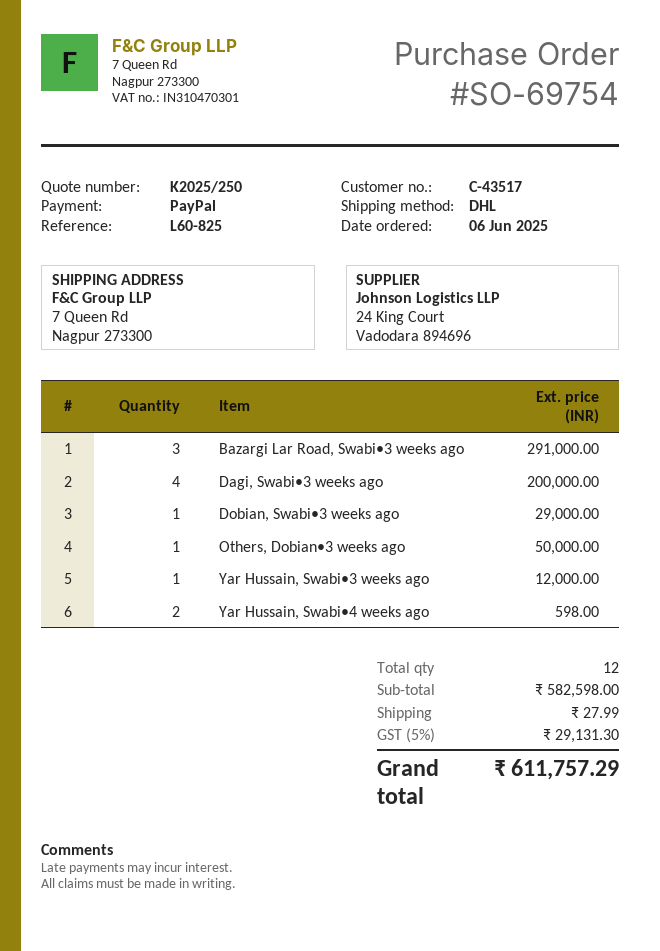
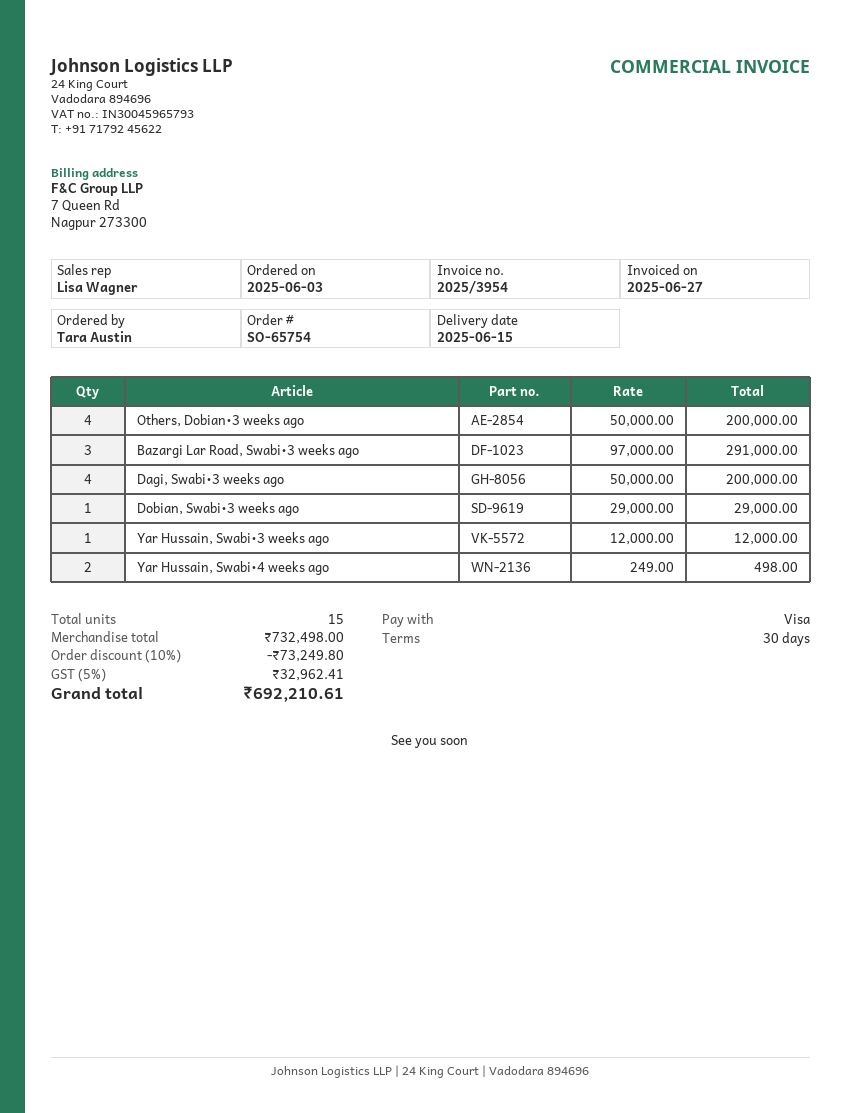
order number: SO-69754 -> SO-65754
order date: 2025-06-06 -> 2025-06-03
payment method: PayPal -> Visa
Others, Dobian•3 weeks ago: 1 for 50000.00 -> 4 for 200000.00
Yar Hussain, Swabi•4 weeks ago: 2 for 598.00 -> 2 for 498.00
total quantity: 12 -> 15
subtotal: 582598.00 -> 732498.00
discount: none -> 10% = 73249.80
shipping: 27.99 -> none
tax: 5% = 29131.30 -> 5% = 32962.41
total: 611757.29 -> 692210.61

